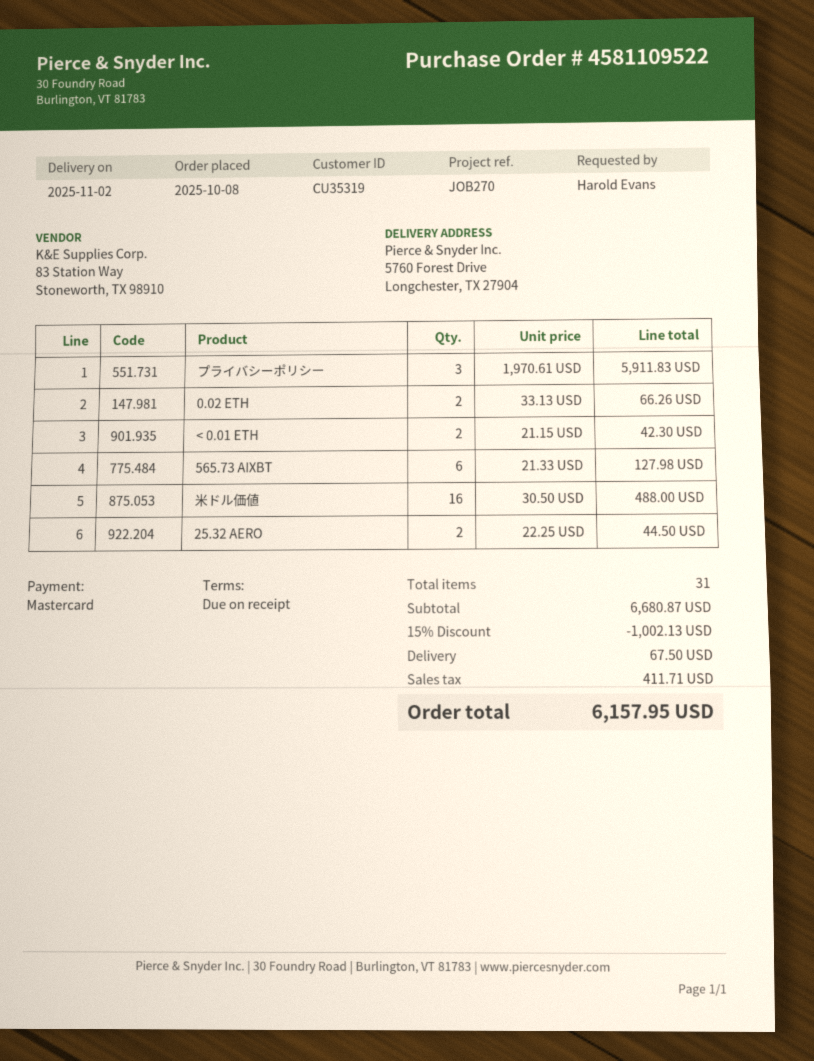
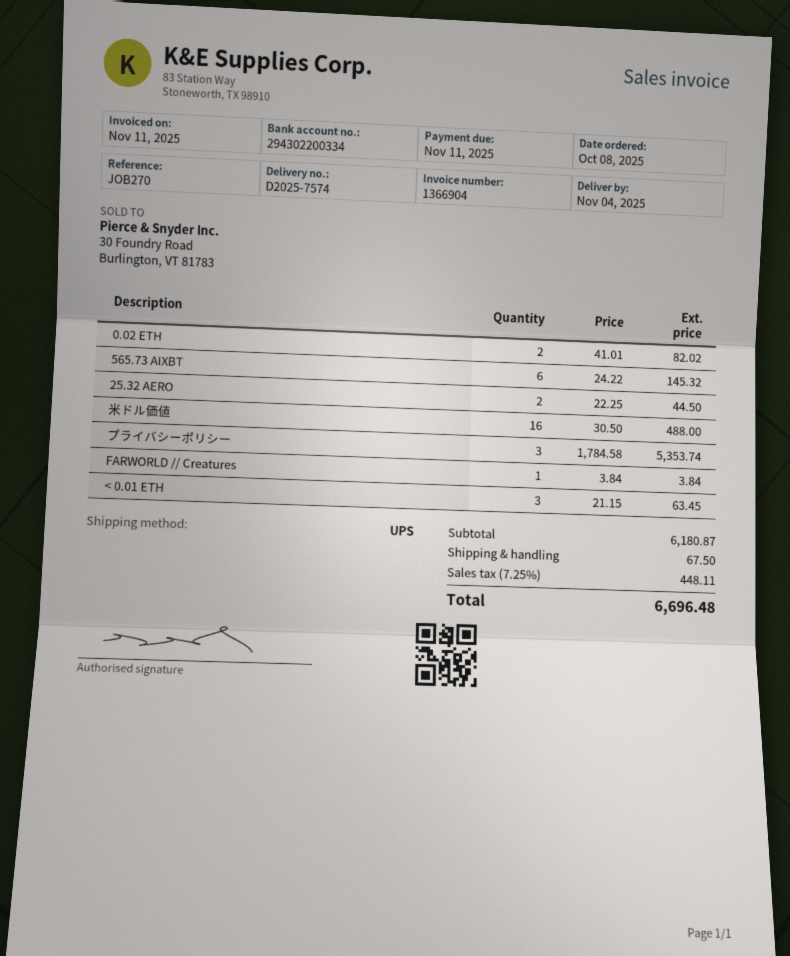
delivery date: 2025-11-02 -> 2025-11-04
プライバシーポリシー: 3 x 1970.61 = 5911.83 -> 3 x 1784.58 = 5353.74
0.02 ETH: 2 x 33.13 = 66.26 -> 2 x 41.01 = 82.02
< 0.01 ETH: 2 x 21.15 = 42.30 -> 3 x 21.15 = 63.45
565.73 AIXBT: 6 x 21.33 = 127.98 -> 6 x 24.22 = 145.32
FARWORLD // Creatures: none -> 1 x 3.84 = 3.84
subtotal: 6680.87 -> 6180.87
discount: 15% = 1002.13 -> none
tax: 411.71 -> 448.11
total: 6157.95 -> 6696.48

